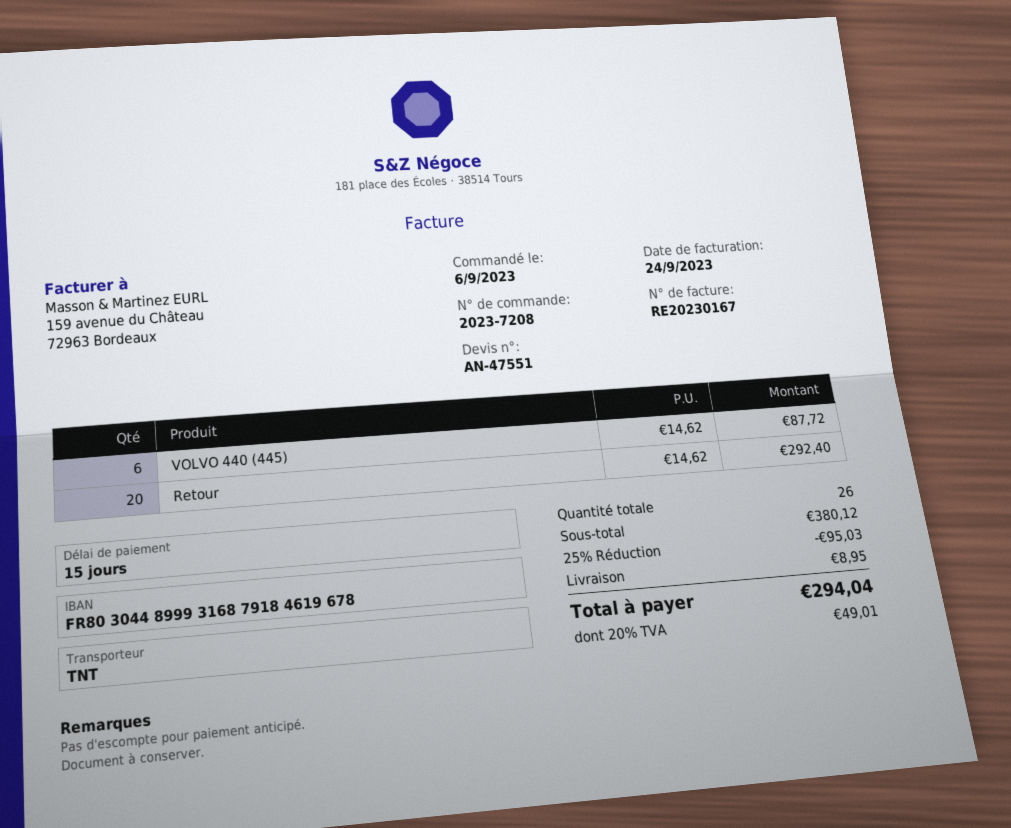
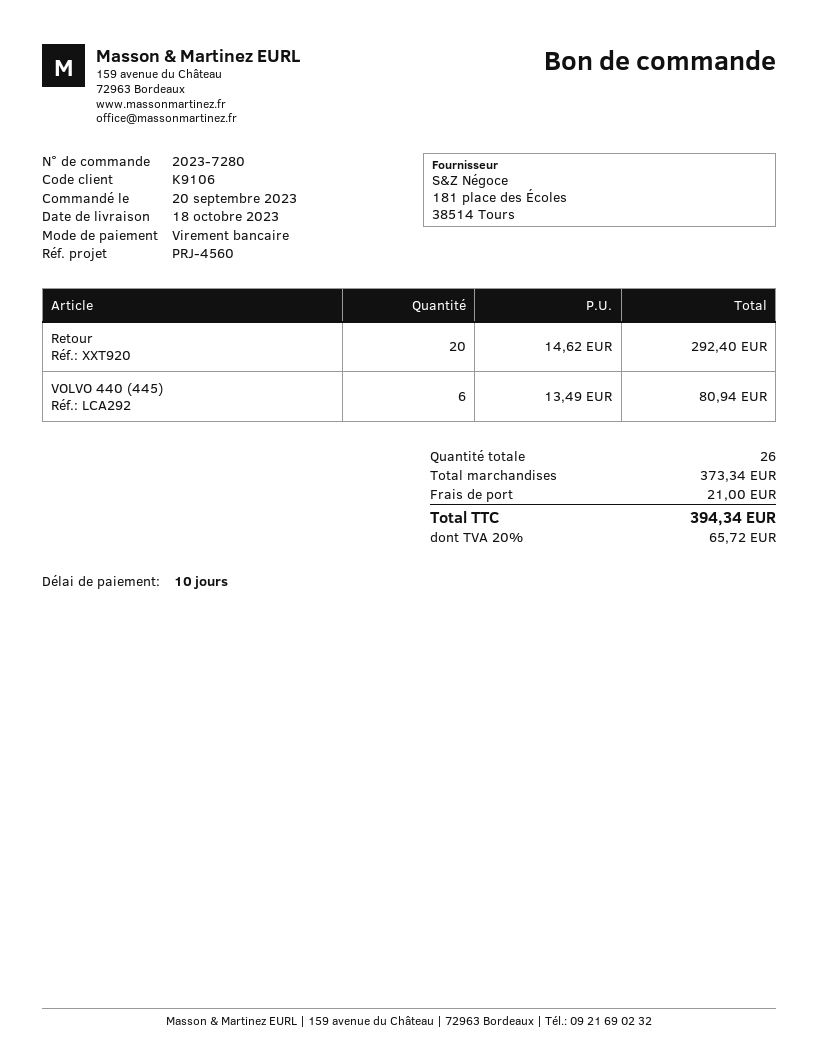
order number: 2023-7208 -> 2023-7280
order date: 2023-09-06 -> 2023-09-20
payment terms: 15 days -> 10 days
VOLVO 440 (445): 6 x 14.62 = 87.72 -> 6 x 13.49 = 80.94
subtotal: 380.12 -> 373.34
discount: 25% = 95.03 -> none
shipping: 8.95 -> 21.00
tax: 20% = 49.01 -> 20% = 65.72
total: 294.04 -> 394.34

